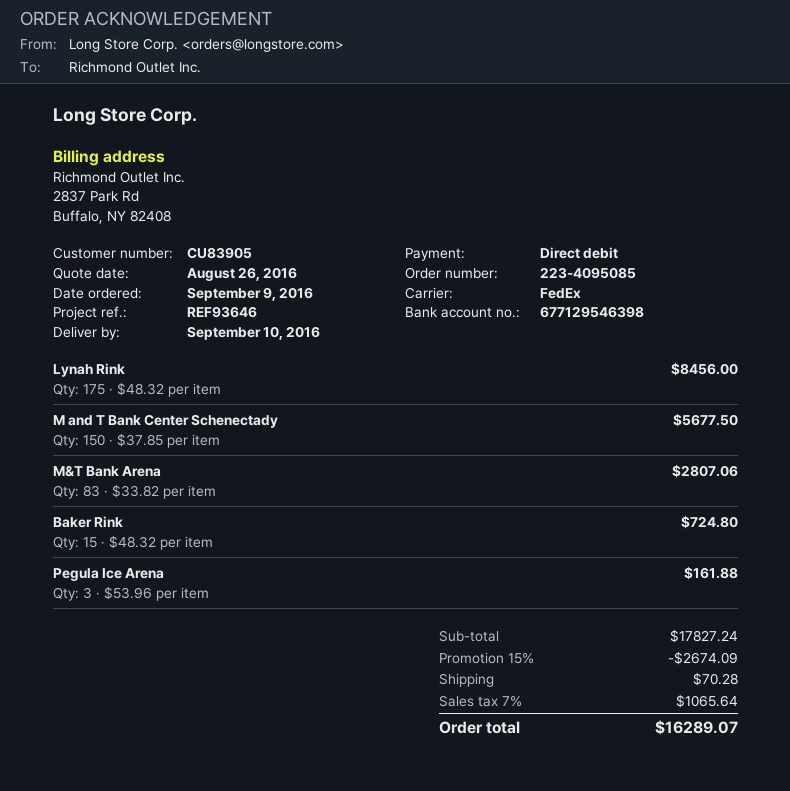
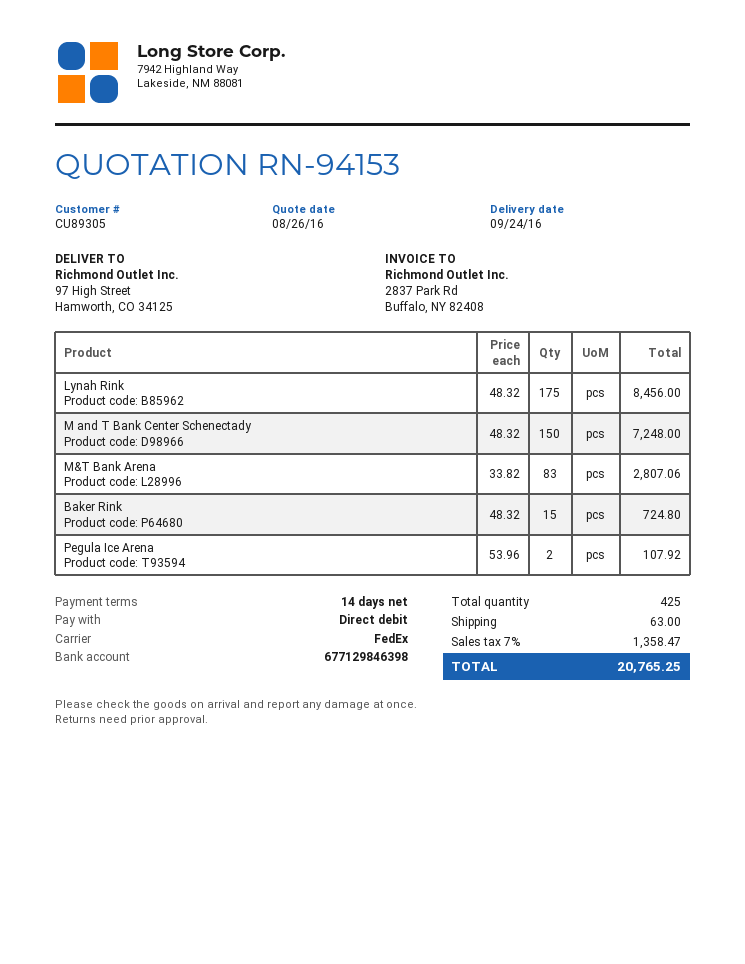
delivery date: 2016-09-10 -> 2016-09-24
customer number: CU83905 -> CU89305
bank account: 677129546398 -> 677129846398
M and T Bank Center Schenectady: 150 x 37.85 = 5677.50 -> 150 x 48.32 = 7248.00
Pegula Ice Arena: 3 x 53.96 = 161.88 -> 2 x 53.96 = 107.92
discount: 15% = 2674.09 -> none
shipping: 70.28 -> 63.00
tax: 7% = 1065.64 -> 7% = 1358.47
total: 16289.07 -> 20765.25

